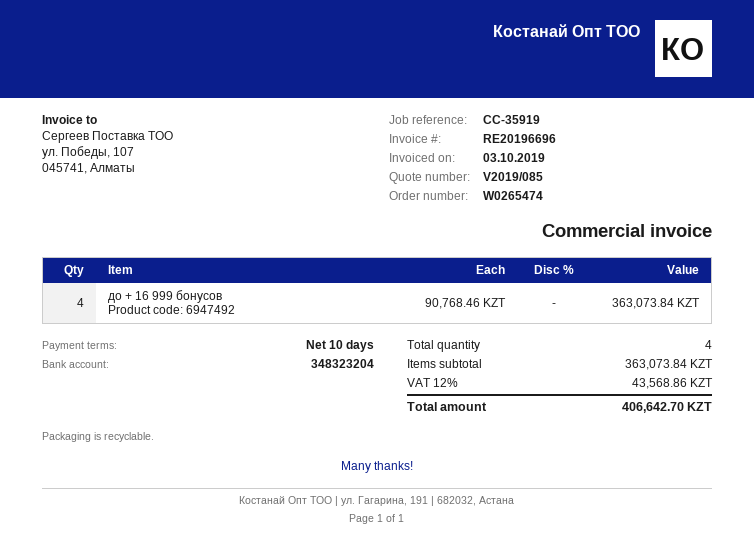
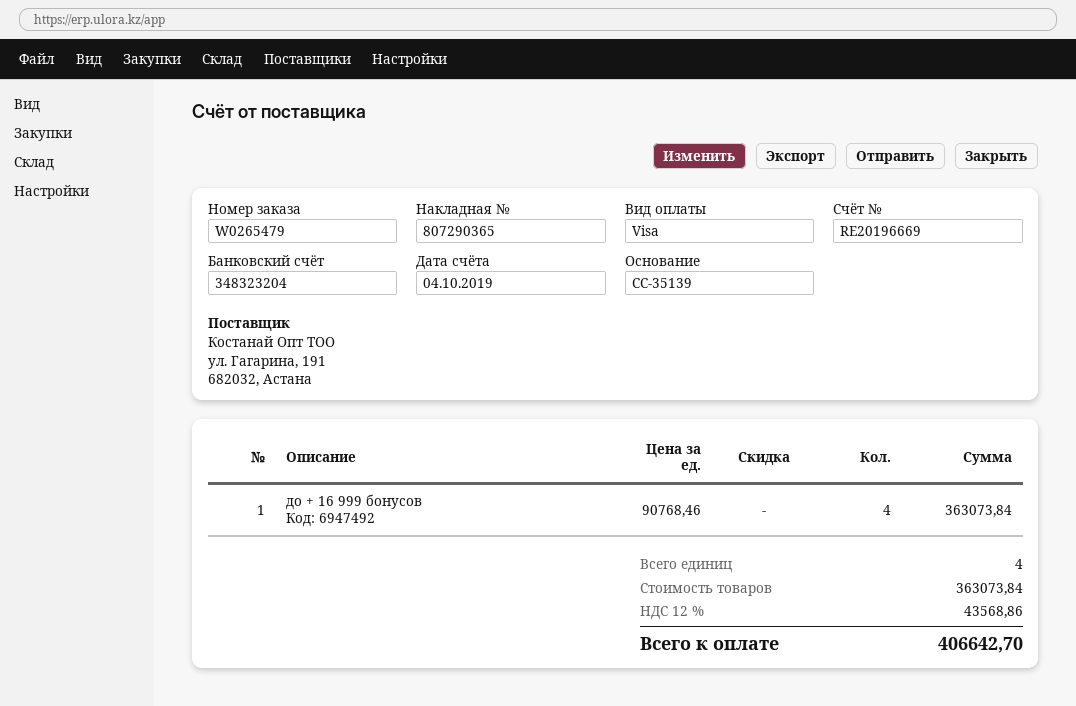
order number: W0265474 -> W0265479
invoice number: RE20196696 -> RE20196669
invoice date: 2019-10-03 -> 2019-10-04
reference: CC-35919 -> CC-35139

